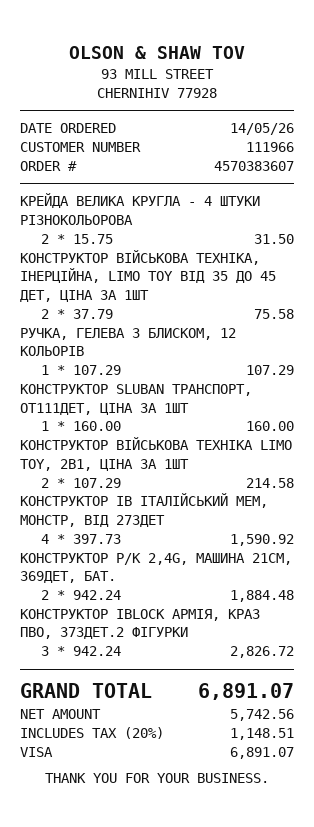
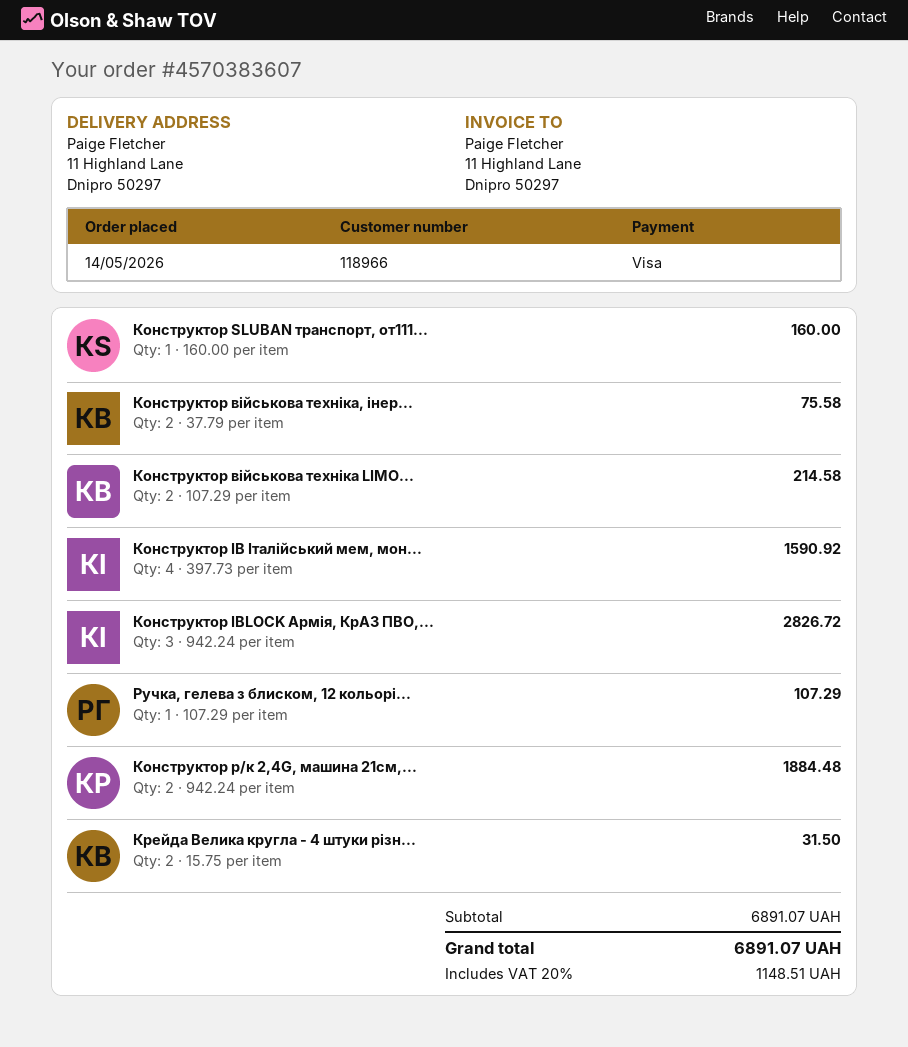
customer number: 111966 -> 118966

